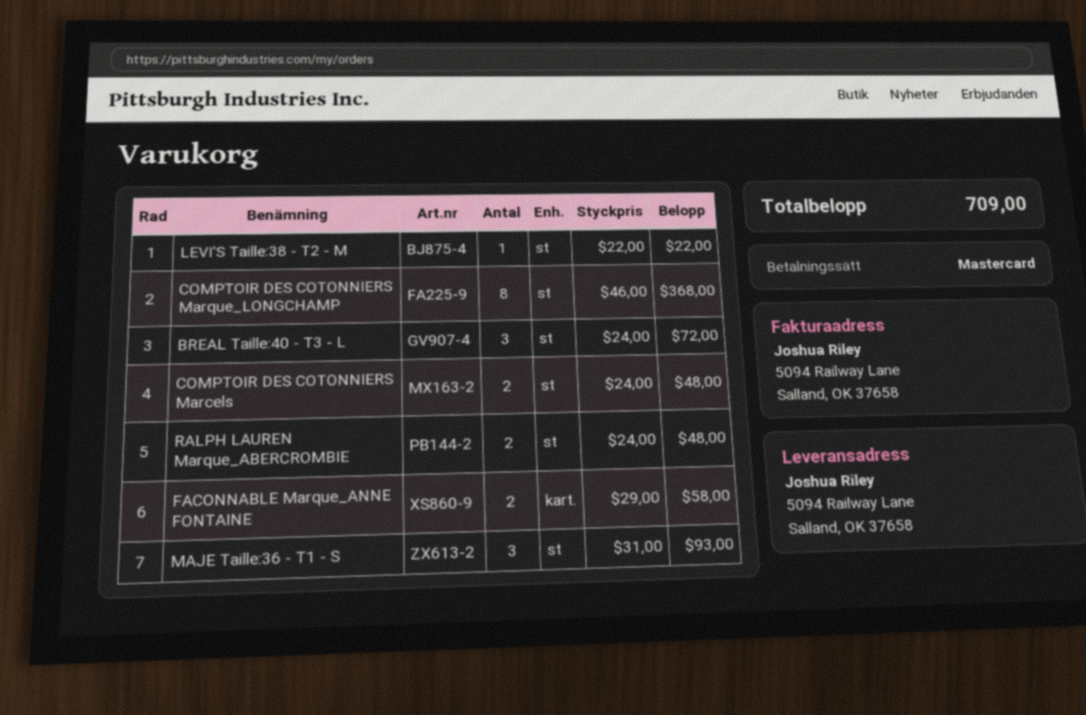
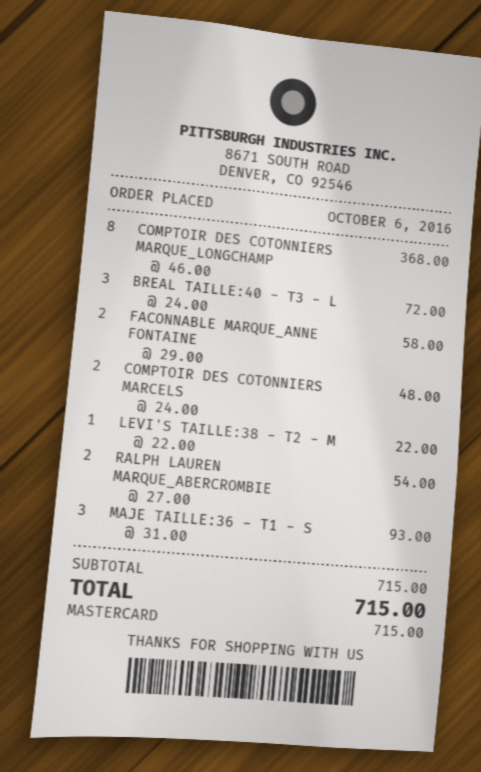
RALPH LAUREN Marque_ABERCROMBIE: 2 x 24.00 = 48.00 -> 2 x 27.00 = 54.00
total: 709.00 -> 715.00

